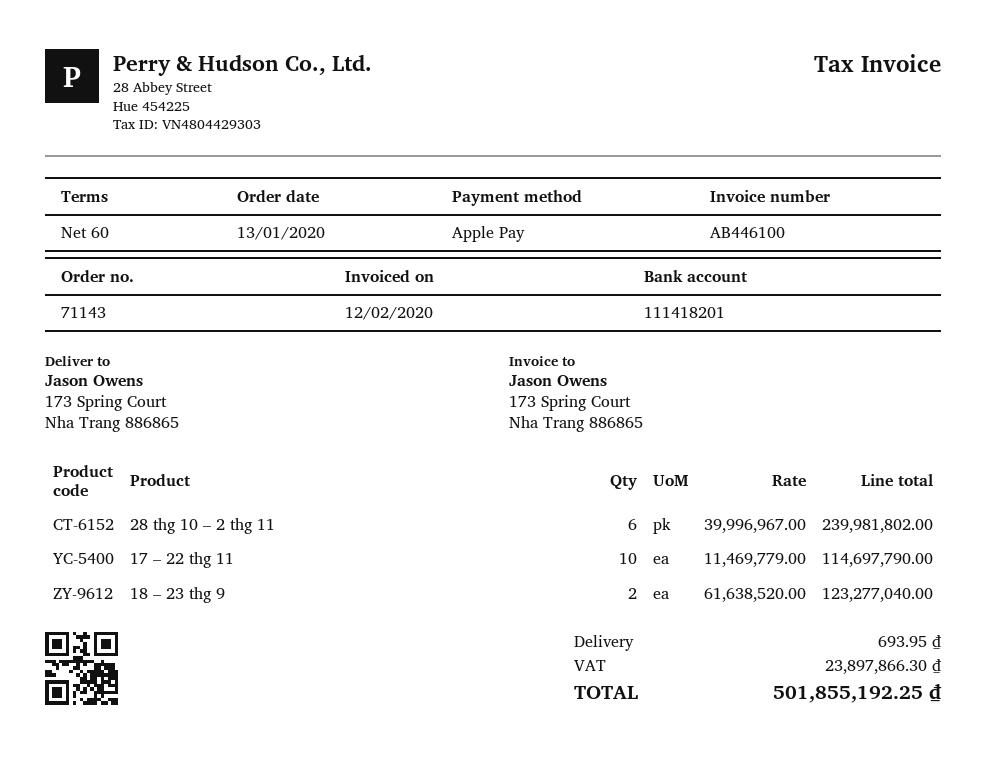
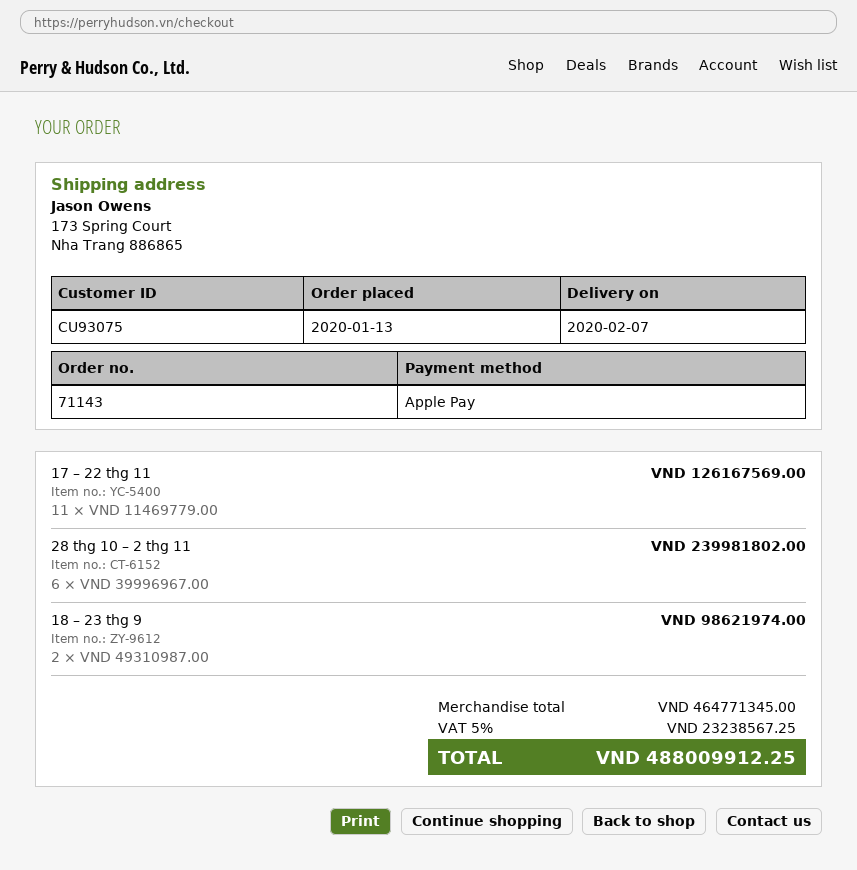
17 – 22 thg 11: 10 x 11469779.00 = 114697790.00 -> 11 x 11469779.00 = 126167569.00
18 – 23 thg 9: 2 x 61638520.00 = 123277040.00 -> 2 x 49310987.00 = 98621974.00
shipping: 693.95 -> none
tax: 23897866.30 -> 23238567.25
total: 501855192.25 -> 488009912.25

